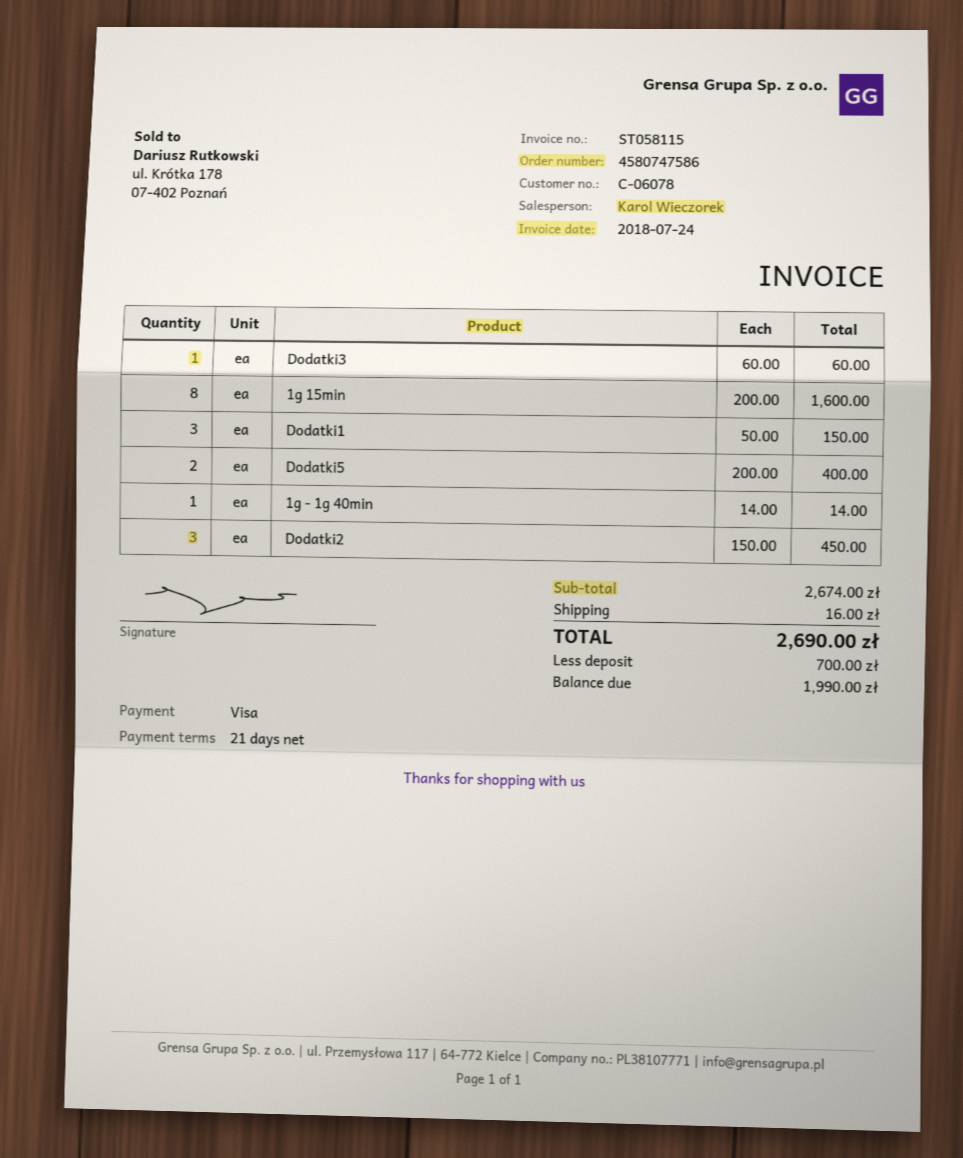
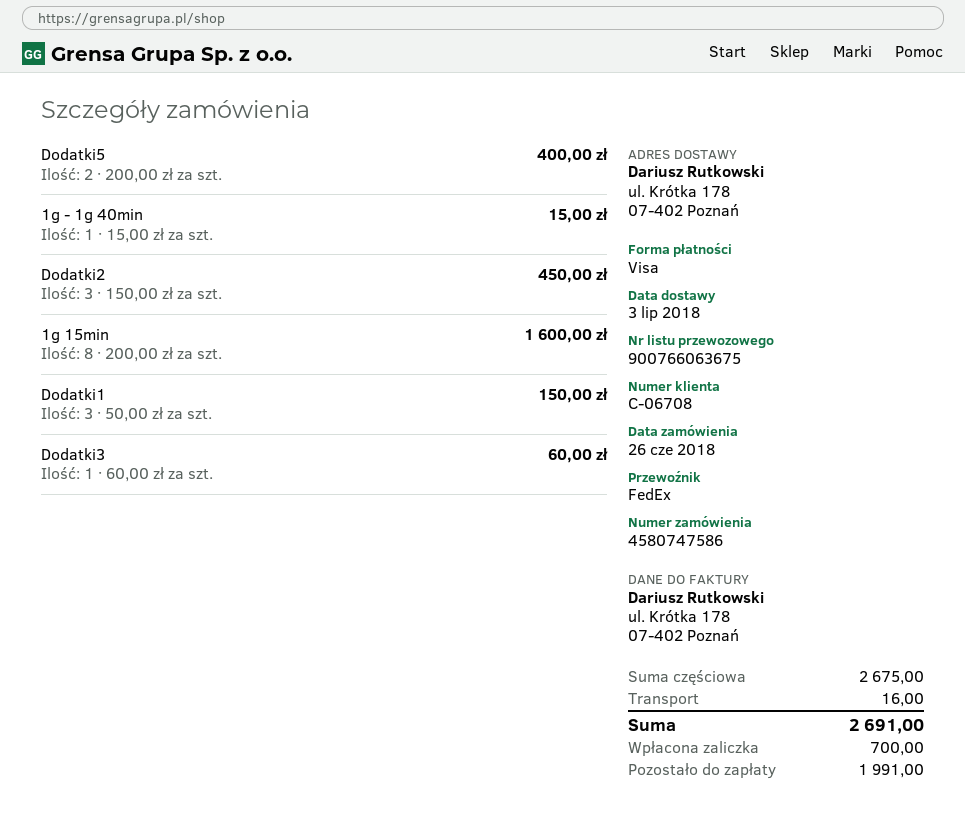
customer number: C-06078 -> C-06708
1g - 1g 40min: 1 x 14.00 = 14.00 -> 1 x 15.00 = 15.00
subtotal: 2674.00 -> 2675.00
total: 2690.00 -> 2691.00
balance: 1990.00 -> 1991.00

